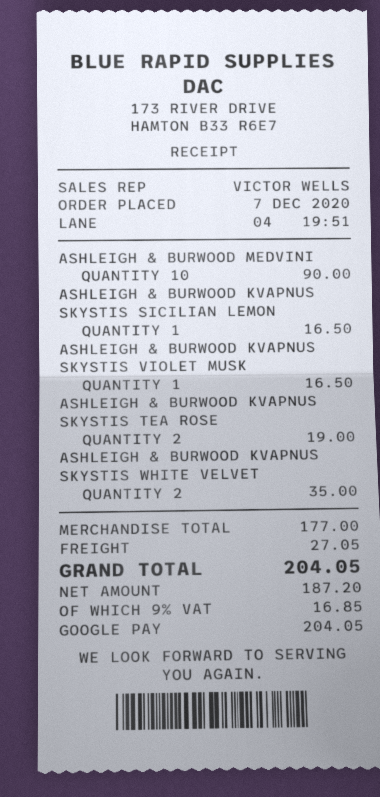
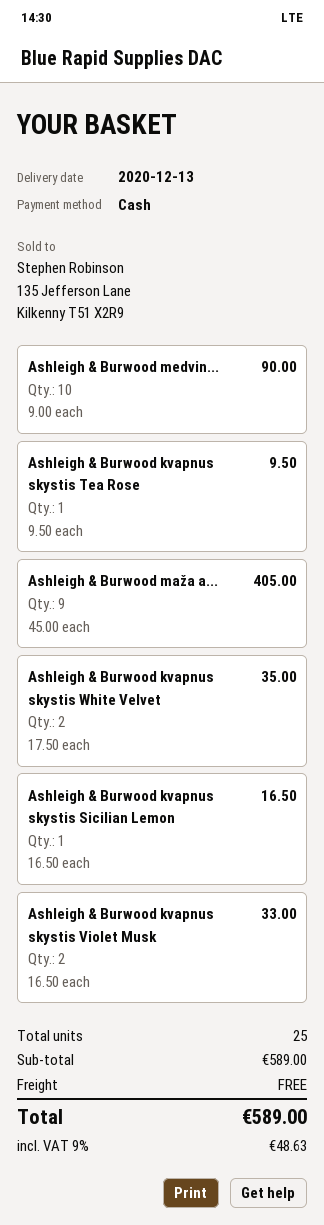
payment method: Google Pay -> cash
ASHLEIGH & BURWOOD KVAPNUS SKYSTIS VIOLET MUSK: 1 for 16.50 -> 2 for 33.00
ASHLEIGH & BURWOOD KVAPNUS SKYSTIS TEA ROSE: 2 for 19.00 -> 1 for 9.50
Ashleigh & Burwood maža a...: none -> 9 for 405.00
subtotal: 177.00 -> 589.00
shipping: 27.05 -> 0.00
tax: 9% = 16.85 -> 9% = 48.63
total: 204.05 -> 589.00

